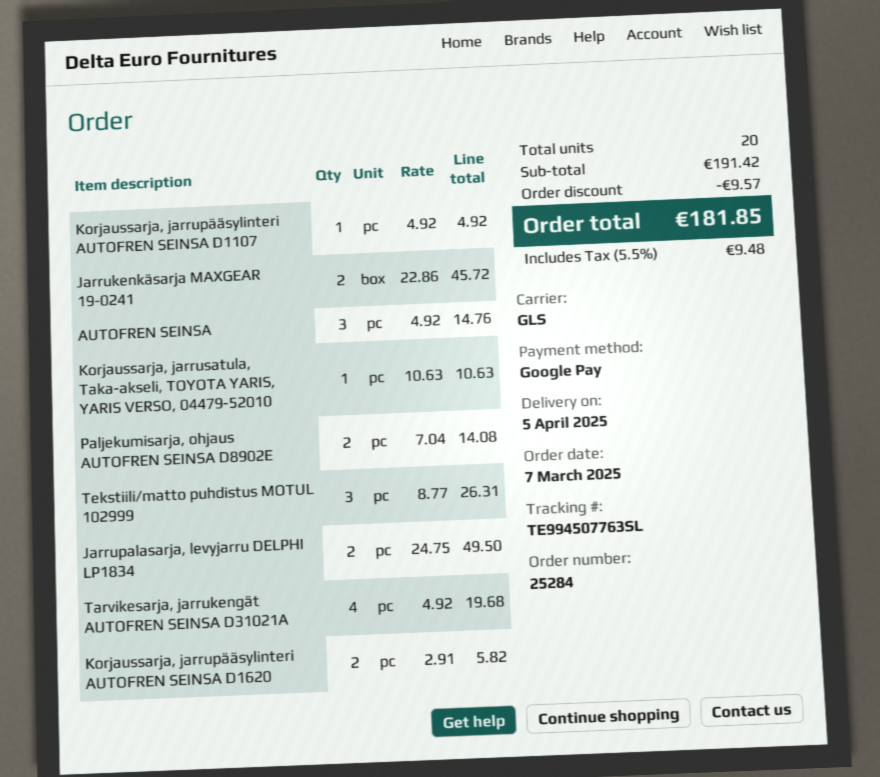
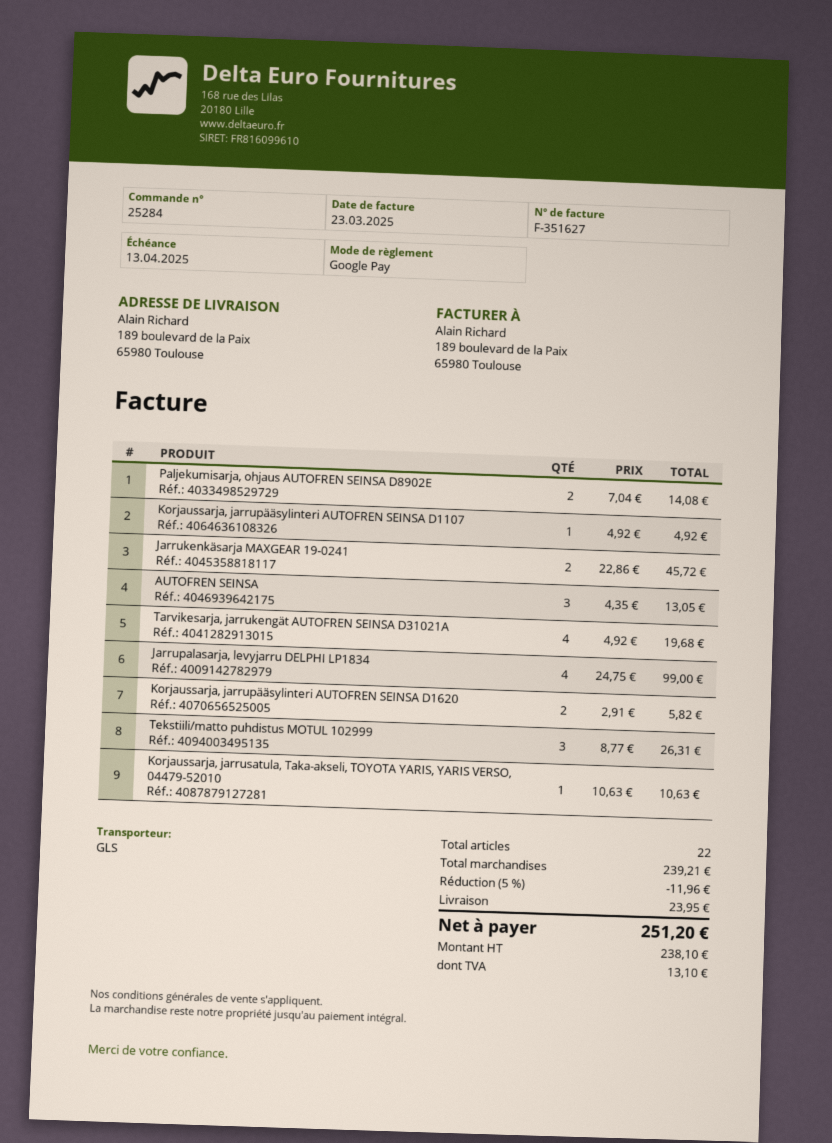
AUTOFREN SEINSA: 3 x 4.92 = 14.76 -> 3 x 4.35 = 13.05
Jarrupalasarja, levyjarru DELPHI LP1834: 2 x 24.75 = 49.50 -> 4 x 24.75 = 99.00
total quantity: 20 -> 22
subtotal: 191.42 -> 239.21
discount: 9.57 -> 11.96
shipping: none -> 23.95
tax: 9.48 -> 13.10
total: 181.85 -> 251.20

